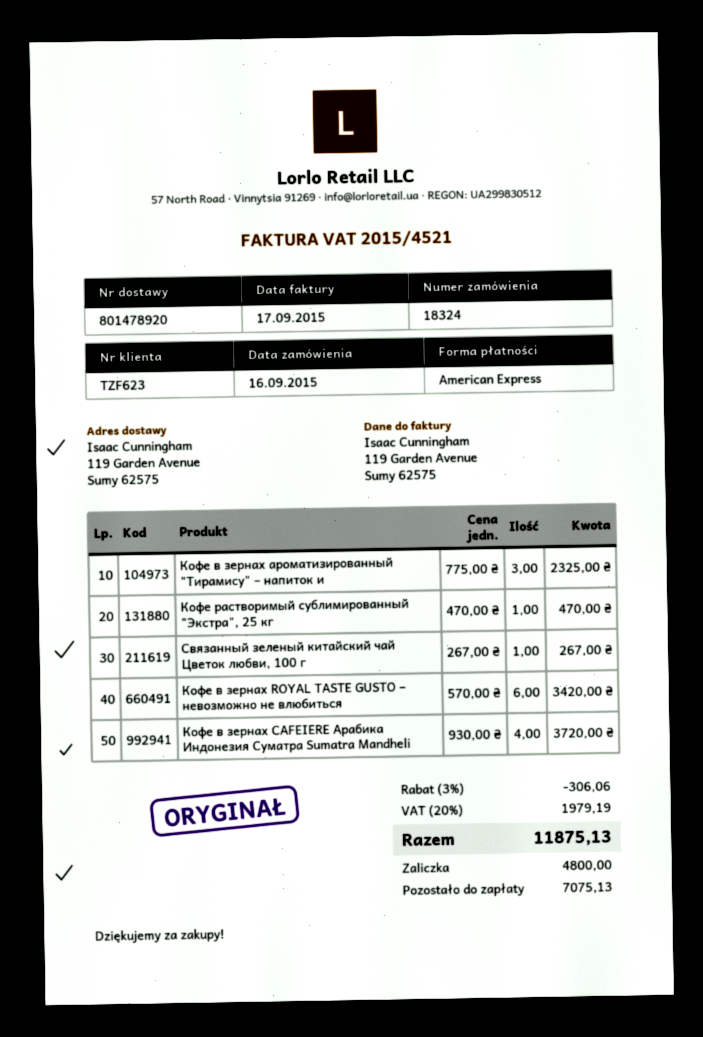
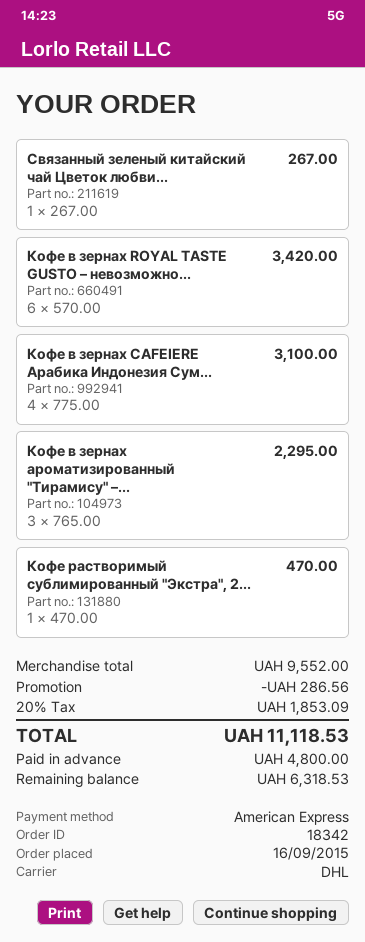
order number: 18324 -> 18342
Кофе в зернах ароматизированный "Тирамису" – напиток и: 3 x 775.00 = 2325.00 -> 3 x 765.00 = 2295.00
Кофе в зернах CAFEIERE Арабика Индонезия Суматра Sumatra Mandheli: 4 x 930.00 = 3720.00 -> 4 x 775.00 = 3100.00
discount: 306.06 -> 286.56
tax: 20% = 1979.19 -> 20% = 1853.09
total: 11875.13 -> 11118.53
balance: 7075.13 -> 6318.53

